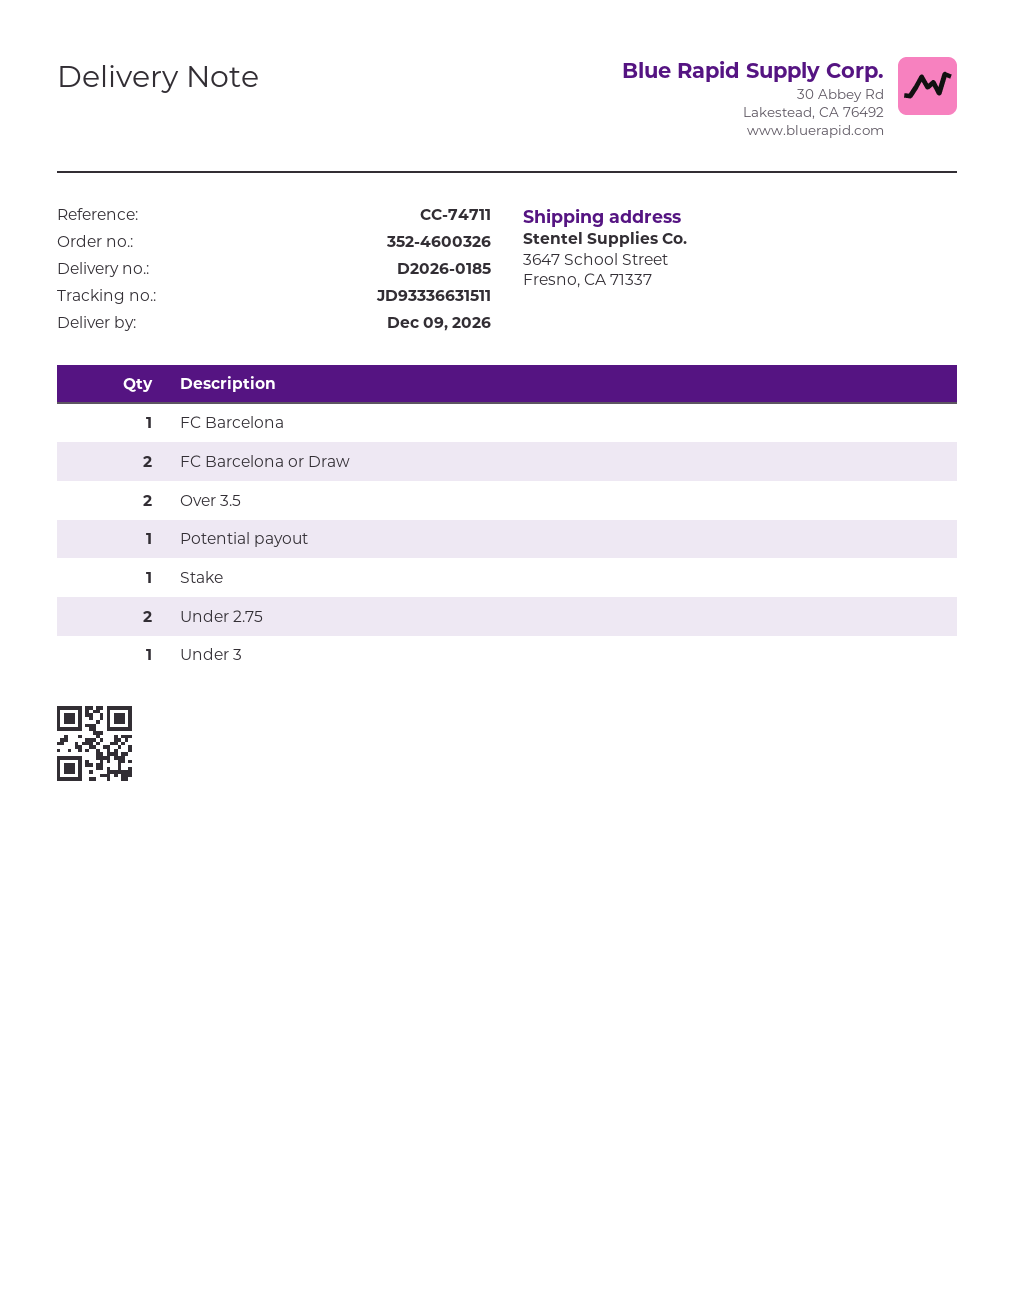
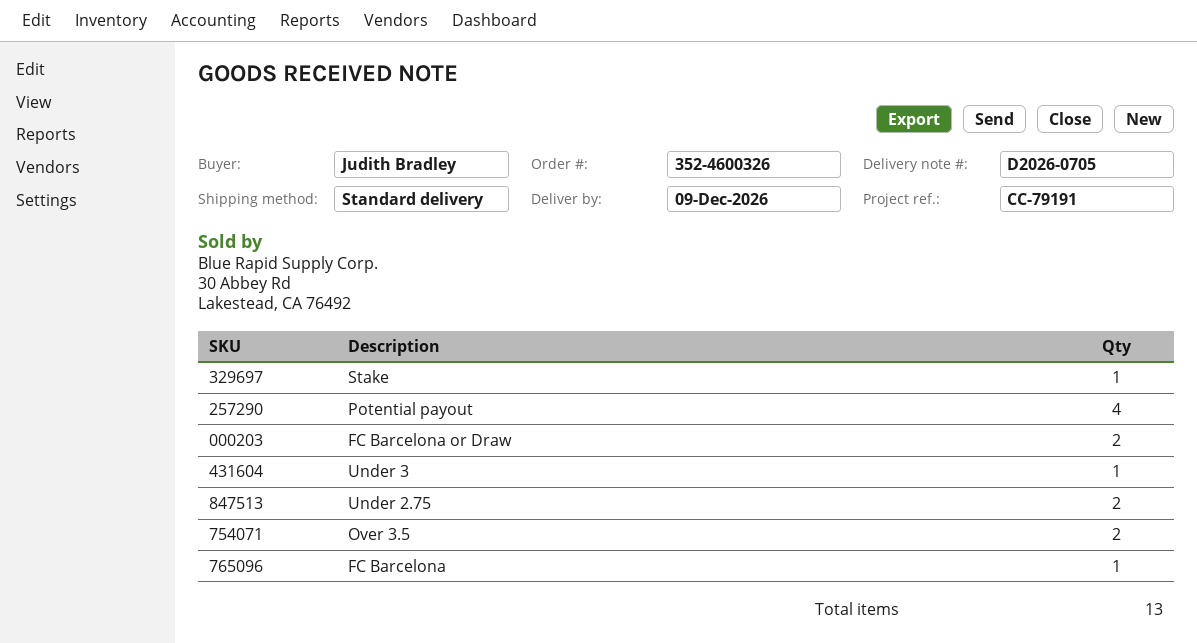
delivery note number: D2026-0185 -> D2026-0705
reference: CC-74711 -> CC-79191
Potential payout: 1 -> 4

